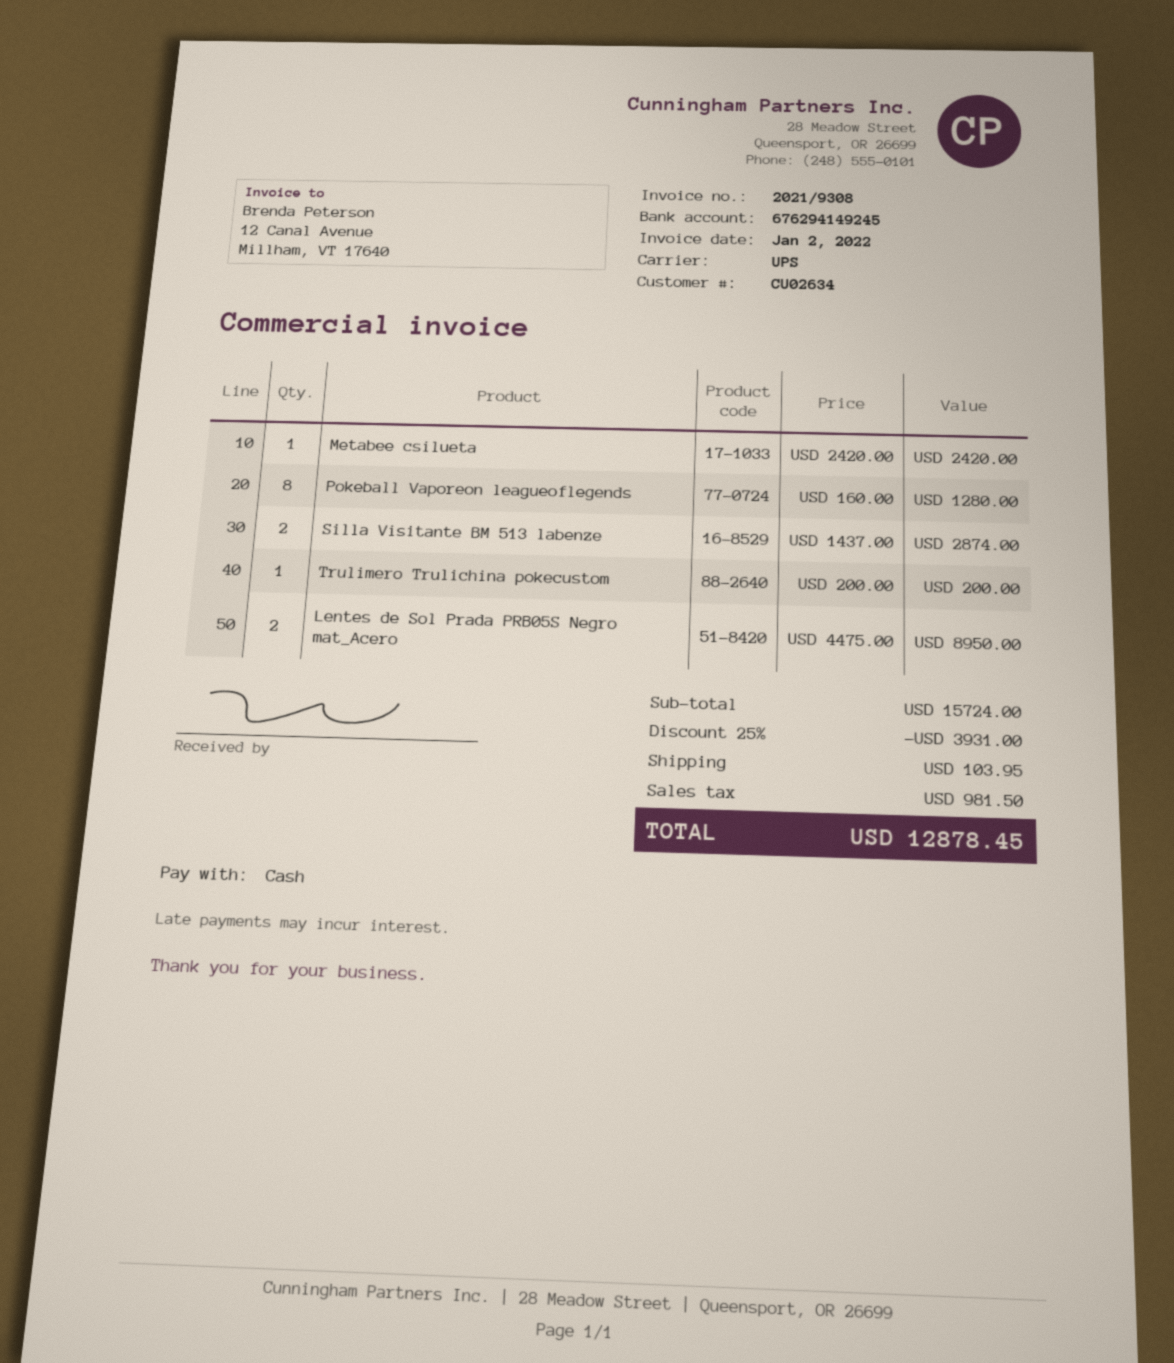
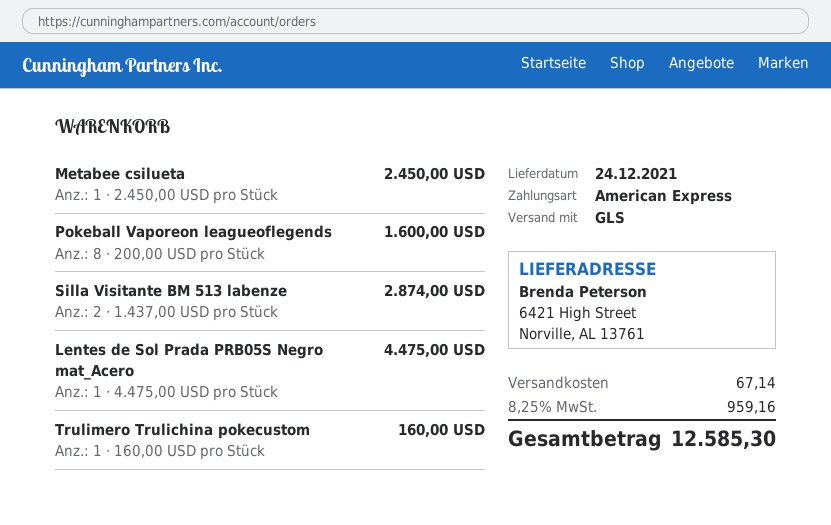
payment method: cash -> American Express
shipping method: UPS -> GLS
Metabee csilueta: 1 x 2420.00 = 2420.00 -> 1 x 2450.00 = 2450.00
Pokeball Vaporeon leagueoflegends: 8 x 160.00 = 1280.00 -> 8 x 200.00 = 1600.00
Trulimero Trulichina pokecustom: 1 x 200.00 = 200.00 -> 1 x 160.00 = 160.00
Lentes de Sol Prada PRB05S Negro mat_Acero: 2 x 4475.00 = 8950.00 -> 1 x 4475.00 = 4475.00
discount: 25% = 3931.00 -> none
shipping: 103.95 -> 67.14
tax: 981.50 -> 959.16
total: 12878.45 -> 12585.30

